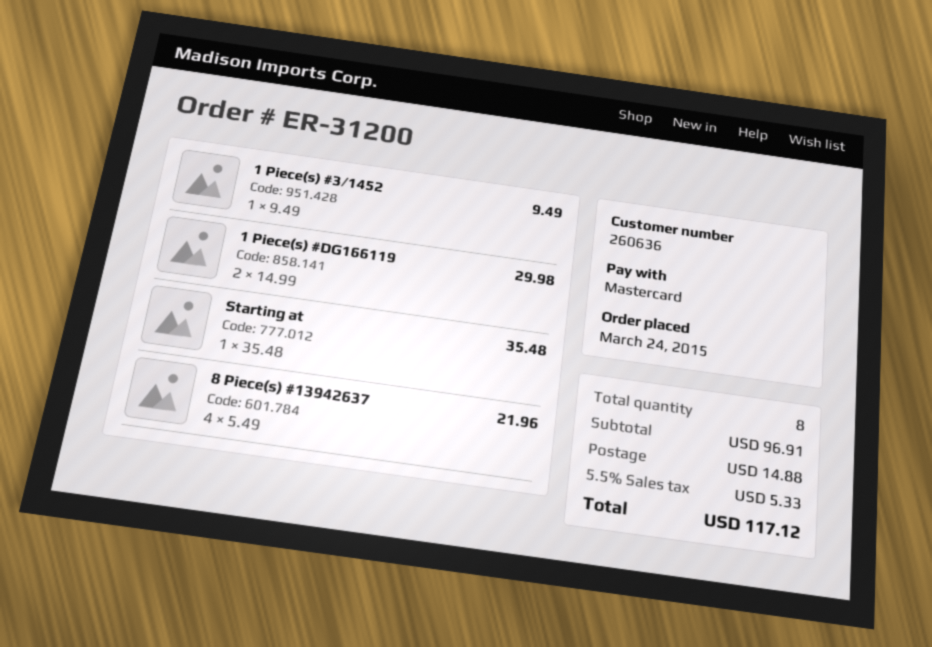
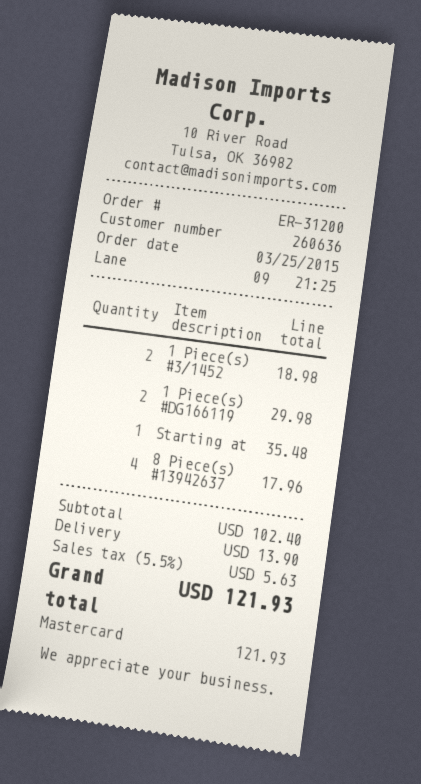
order date: 2015-03-24 -> 2015-03-25
1 Piece(s) #3/1452: 1 for 9.49 -> 2 for 18.98
8 Piece(s) #13942637: 4 for 21.96 -> 4 for 17.96
subtotal: 96.91 -> 102.40
shipping: 14.88 -> 13.90
tax: 5.5% = 5.33 -> 5.5% = 5.63
total: 117.12 -> 121.93

